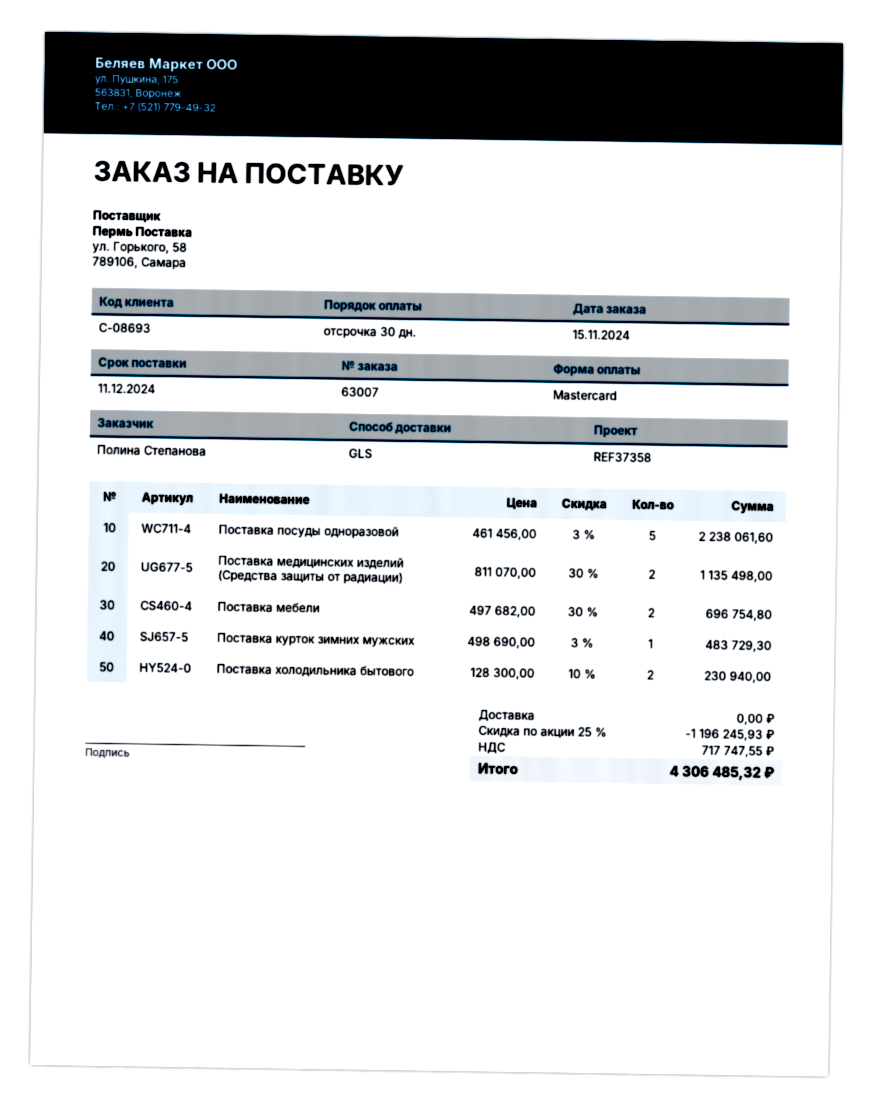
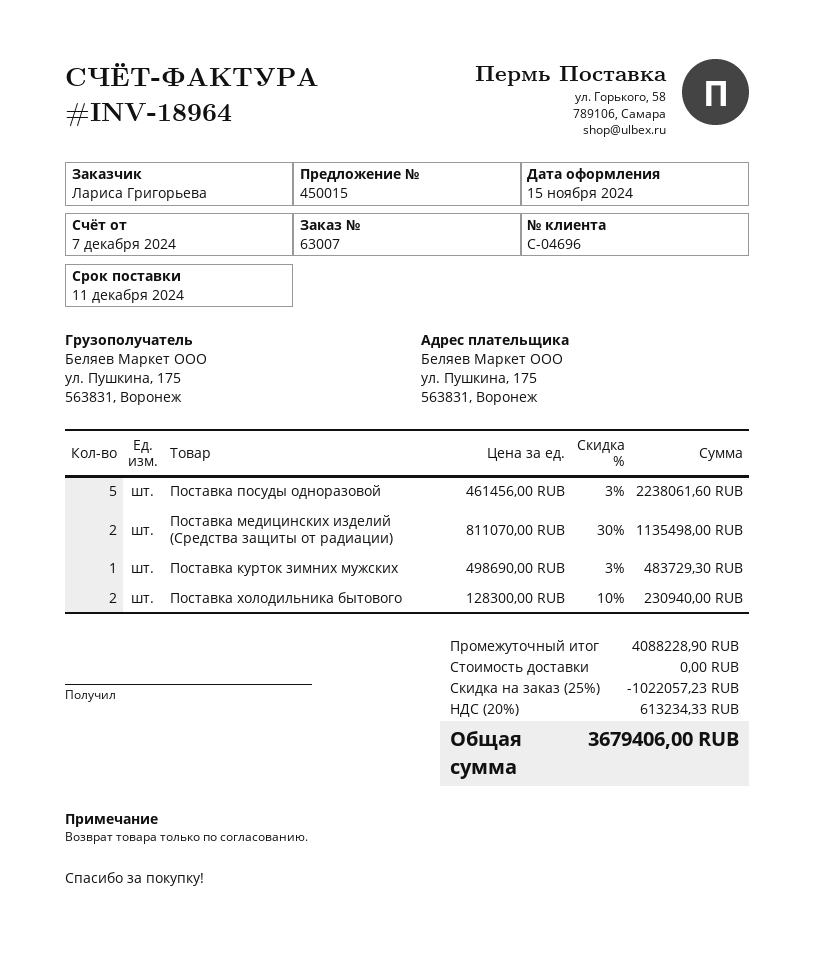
customer number: C-08693 -> C-04696
ordered by: Полина Степанова -> Лариса Григорьева
Поставка мебели: 2 x 497682.00 - 30% = 696754.80 -> none
discount: 25% = 1196245.93 -> 25% = 1022057.23
tax: 717747.55 -> 613234.33
total: 4306485.32 -> 3679406.00

